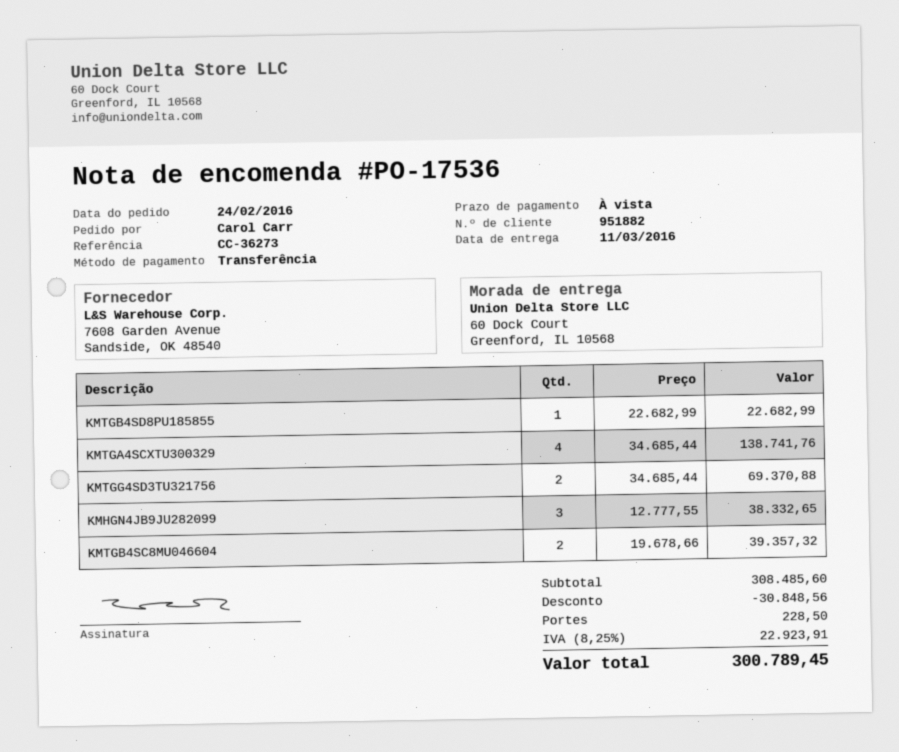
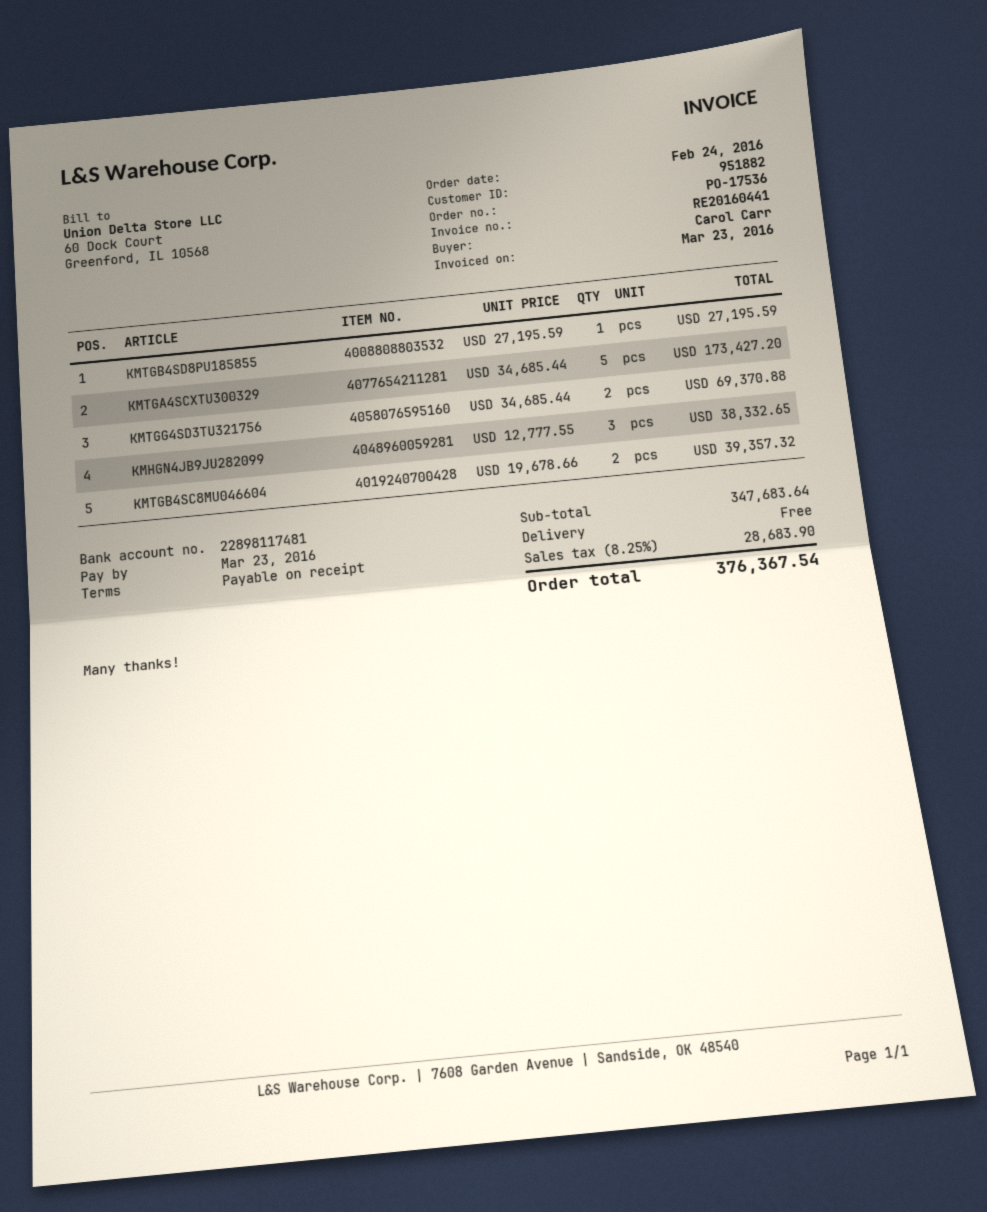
KMTGB4SD8PU185855: 1 x 22682.99 = 22682.99 -> 1 x 27195.59 = 27195.59
KMTGA4SCXTU300329: 4 x 34685.44 = 138741.76 -> 5 x 34685.44 = 173427.20
subtotal: 308485.60 -> 347683.64
discount: 30848.56 -> none
shipping: 228.50 -> 0.00
tax: 8.25% = 22923.91 -> 8.25% = 28683.90
total: 300789.45 -> 376367.54

